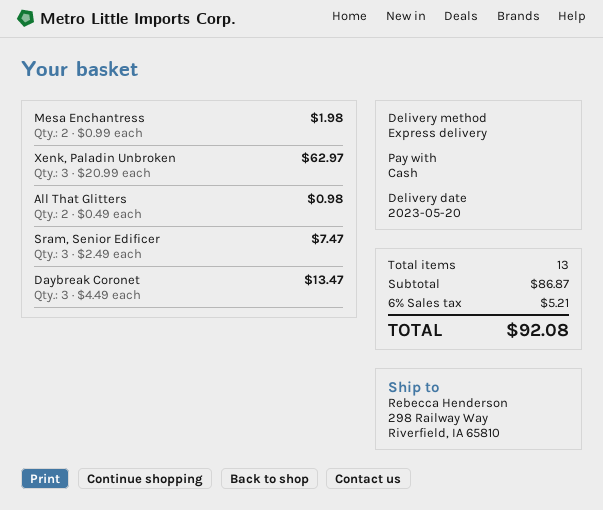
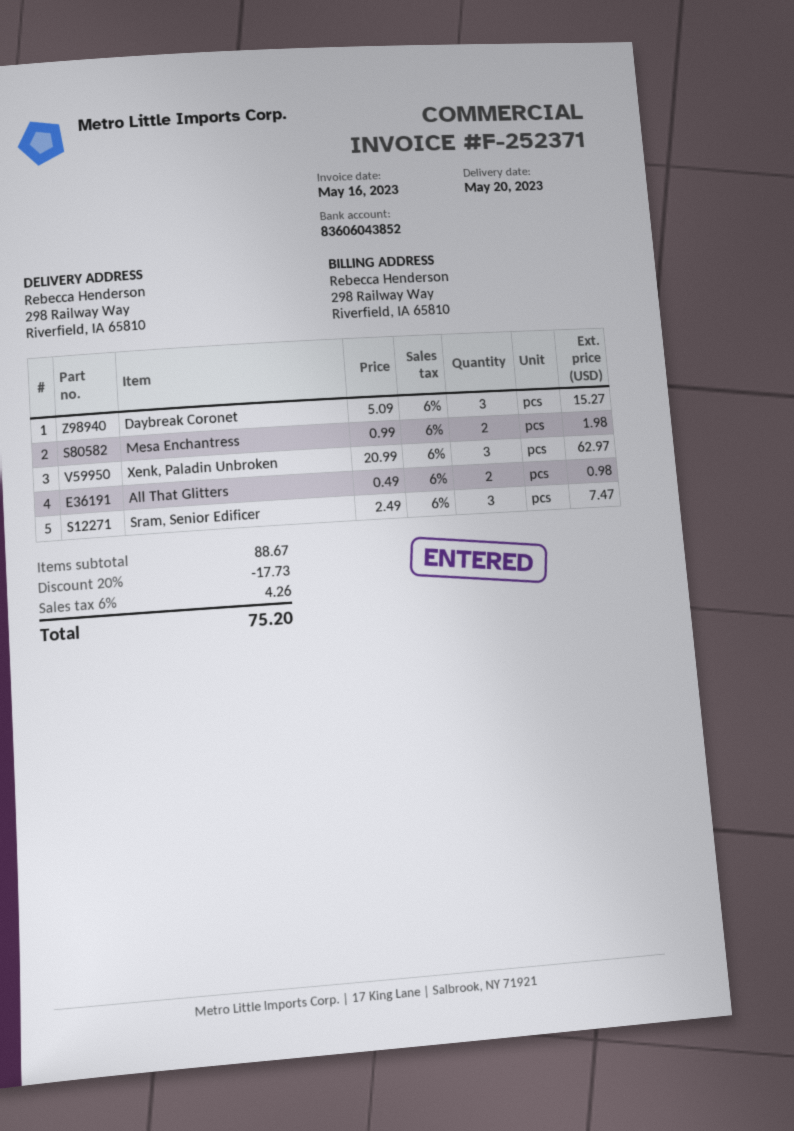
Daybreak Coronet: 3 x 4.49 = 13.47 -> 3 x 5.09 = 15.27
subtotal: 86.87 -> 88.67
discount: none -> 20% = 17.73
tax: 6% = 5.21 -> 6% = 4.26
total: 92.08 -> 75.20

